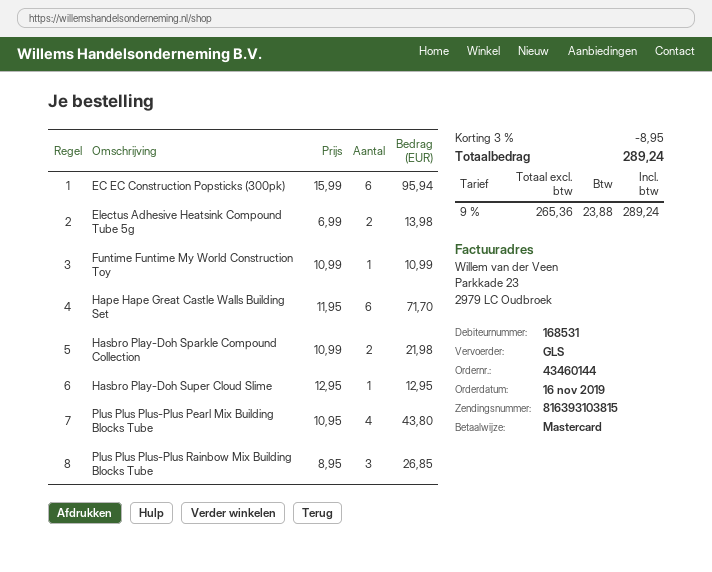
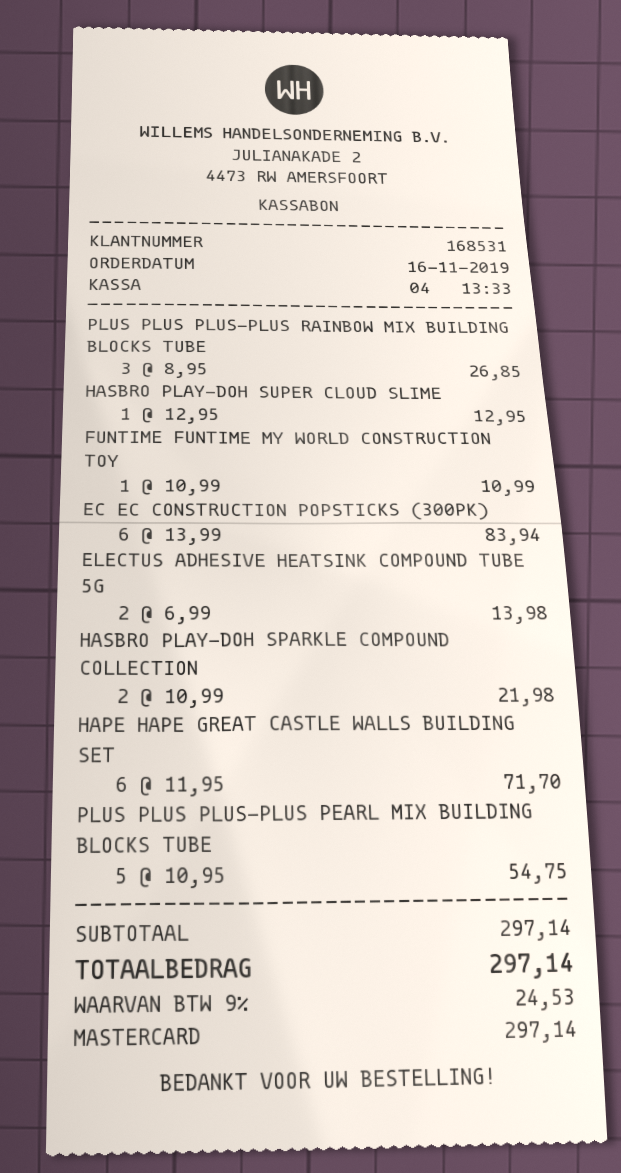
EC EC Construction Popsticks (300pk): 6 x 15.99 = 95.94 -> 6 x 13.99 = 83.94
Plus Plus Plus-Plus Pearl Mix Building Blocks Tube: 4 x 10.95 = 43.80 -> 5 x 10.95 = 54.75
discount: 3% = 8.95 -> none
tax: 9% = 23.88 -> 9% = 24.53
total: 289.24 -> 297.14

